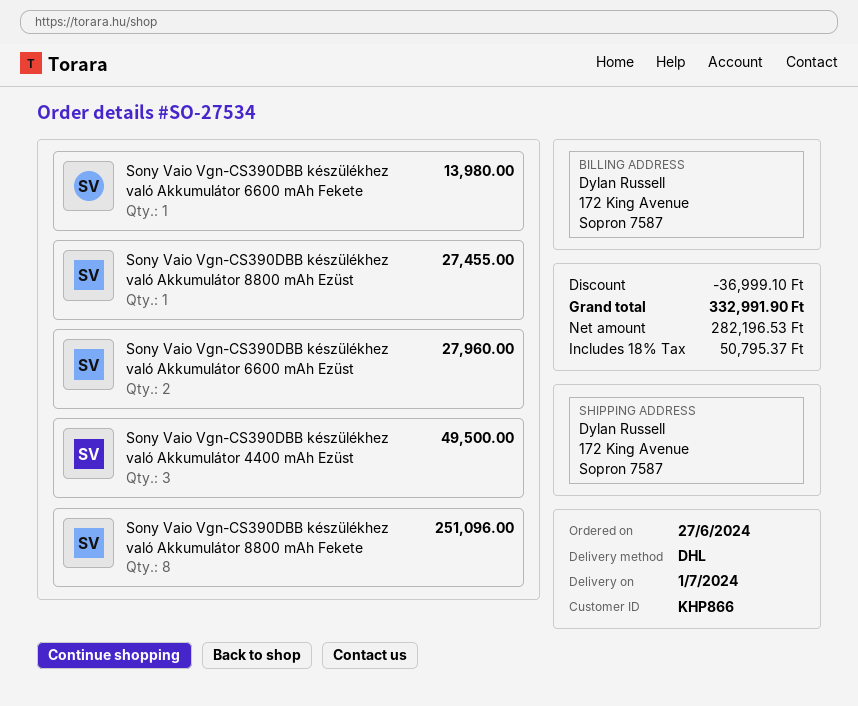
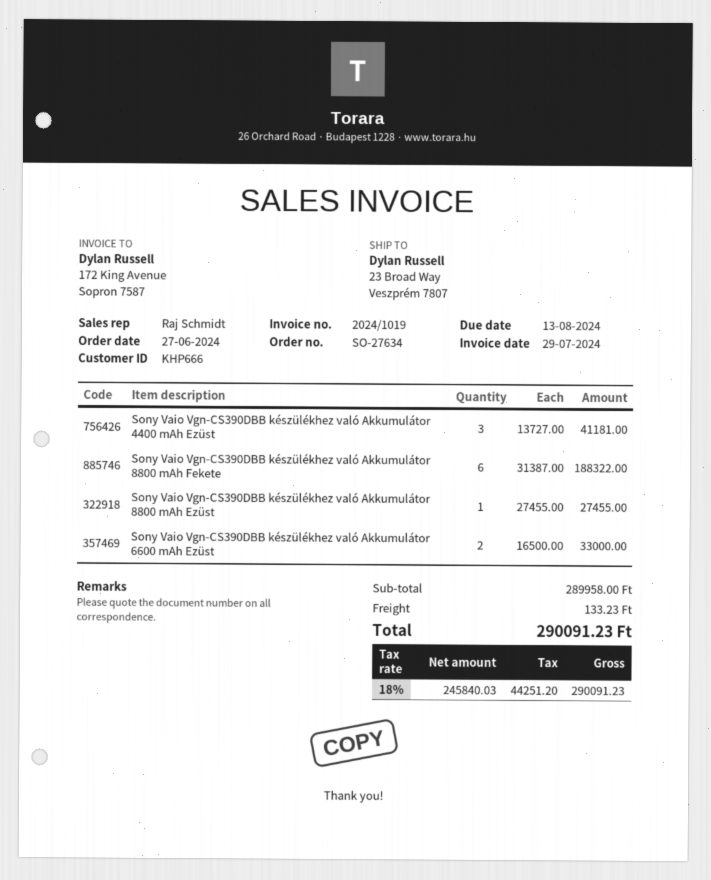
order number: SO-27534 -> SO-27634
customer number: KHP866 -> KHP666
ship to: 172 King Avenue, Sopron 7587 -> 23 Broad Way, Veszprém 7807
Sony Vaio Vgn-CS390DBB készülékhez való Akkumulátor 6600 mAh Fekete: 1 for 13980.00 -> none
Sony Vaio Vgn-CS390DBB készülékhez való Akkumulátor 6600 mAh Ezüst: 2 for 27960.00 -> 2 for 33000.00
Sony Vaio Vgn-CS390DBB készülékhez való Akkumulátor 4400 mAh Ezüst: 3 for 49500.00 -> 3 for 41181.00
Sony Vaio Vgn-CS390DBB készülékhez való Akkumulátor 8800 mAh Fekete: 8 for 251096.00 -> 6 for 188322.00
discount: 36999.10 -> none
shipping: none -> 133.23
net: 282196.53 -> 245840.03
tax: 18% = 50795.37 -> 18% = 44251.20
total: 332991.90 -> 290091.23

